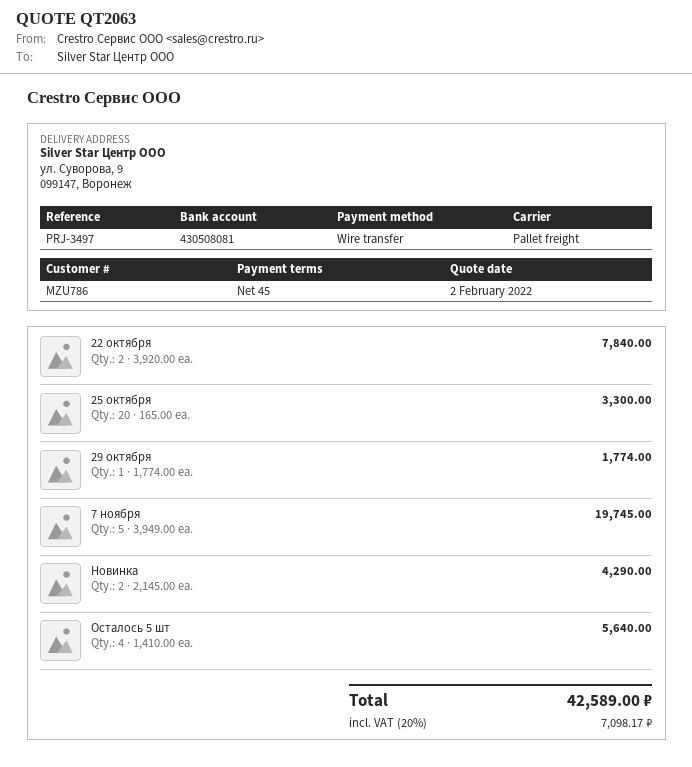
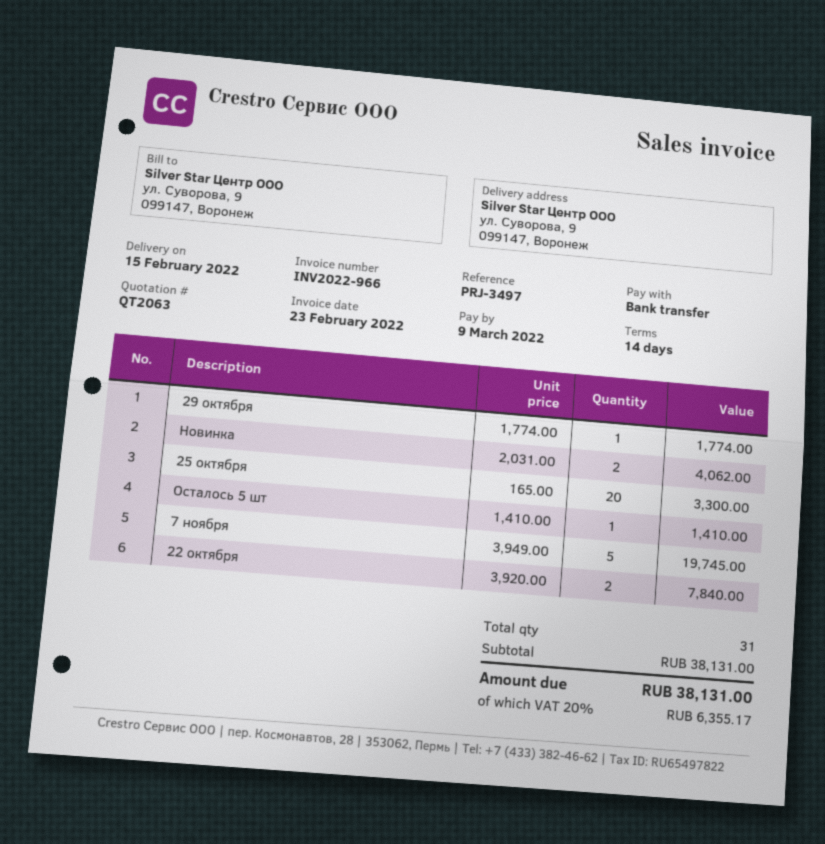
payment terms: 45 days -> 14 days
Новинка: 2 x 2145.00 = 4290.00 -> 2 x 2031.00 = 4062.00
Осталось 5 шт: 4 x 1410.00 = 5640.00 -> 1 x 1410.00 = 1410.00
tax: 20% = 7098.17 -> 20% = 6355.17
total: 42589.00 -> 38131.00

